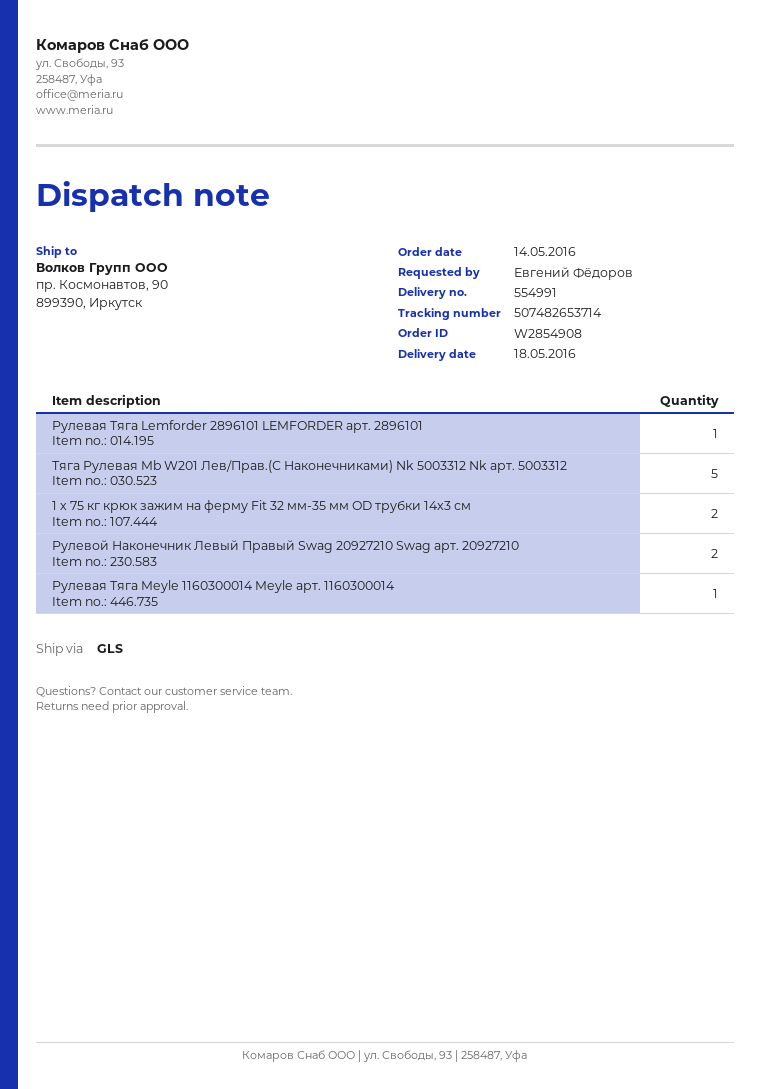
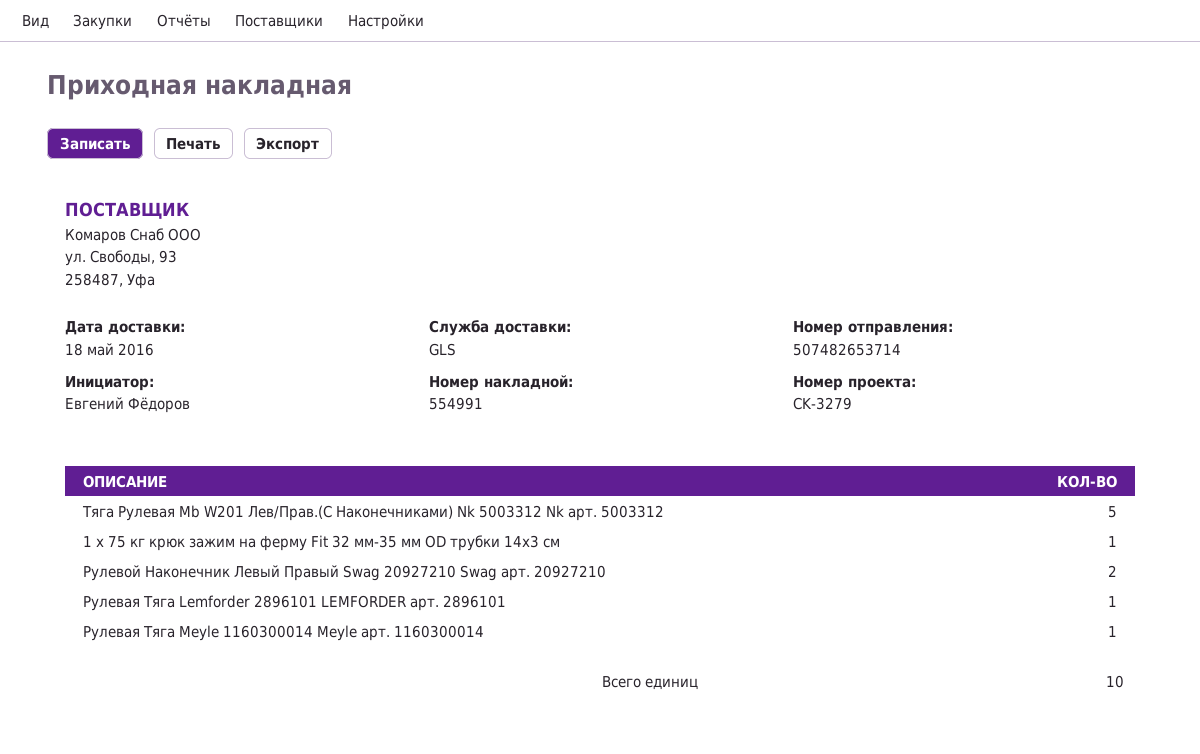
1 х 75 кг крюк зажим на ферму Fit 32 мм-35 мм OD трубки 14x3 см: 2 -> 1

